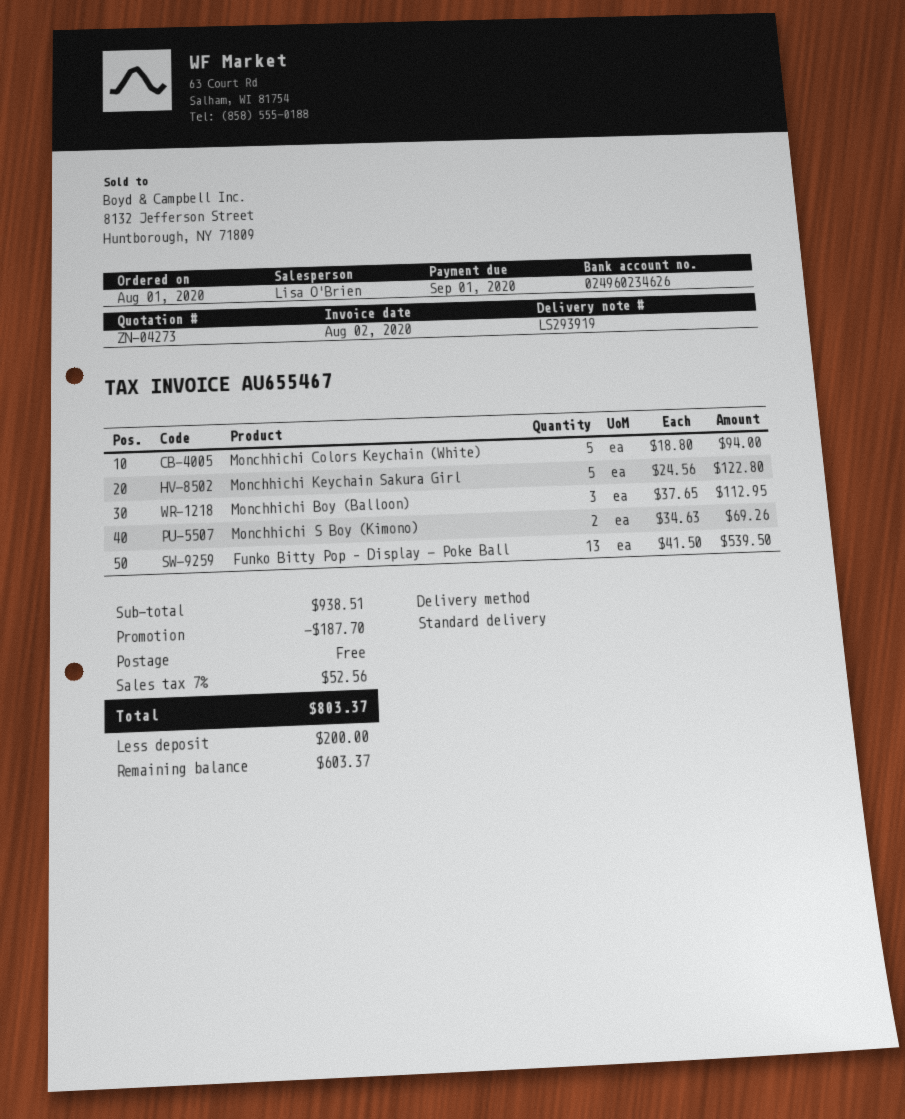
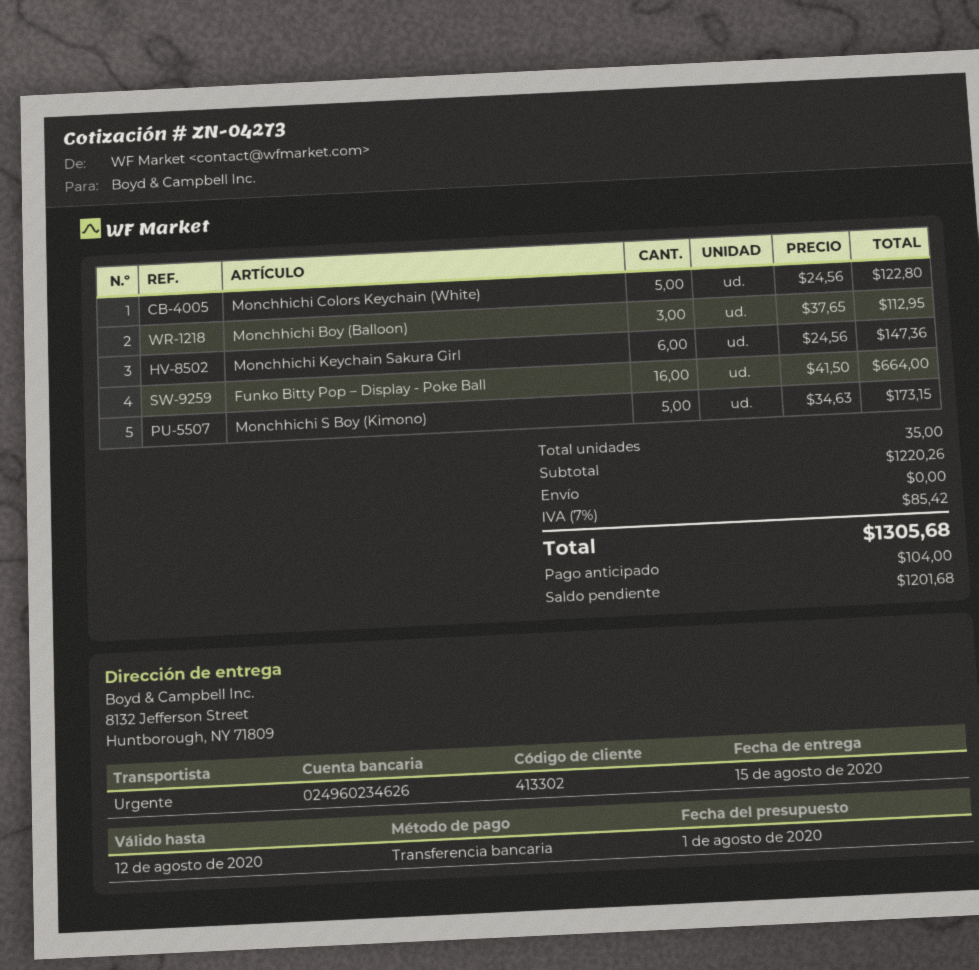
shipping method: standard -> express
Monchhichi Colors Keychain (White): 5 x 18.80 = 94.00 -> 5 x 24.56 = 122.80
Monchhichi Keychain Sakura Girl: 5 x 24.56 = 122.80 -> 6 x 24.56 = 147.36
Monchhichi S Boy (Kimono): 2 x 34.63 = 69.26 -> 5 x 34.63 = 173.15
Funko Bitty Pop – Display - Poke Ball: 13 x 41.50 = 539.50 -> 16 x 41.50 = 664.00
subtotal: 938.51 -> 1220.26
discount: 187.70 -> none
tax: 7% = 52.56 -> 7% = 85.42
total: 803.37 -> 1305.68
deposit: 200.00 -> 104.00
balance: 603.37 -> 1201.68

